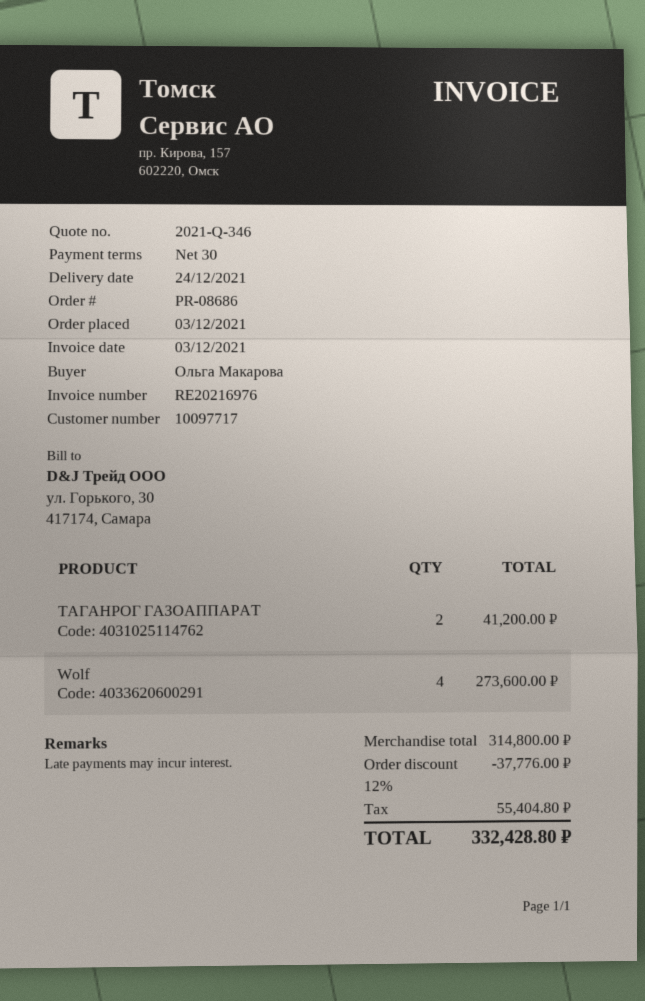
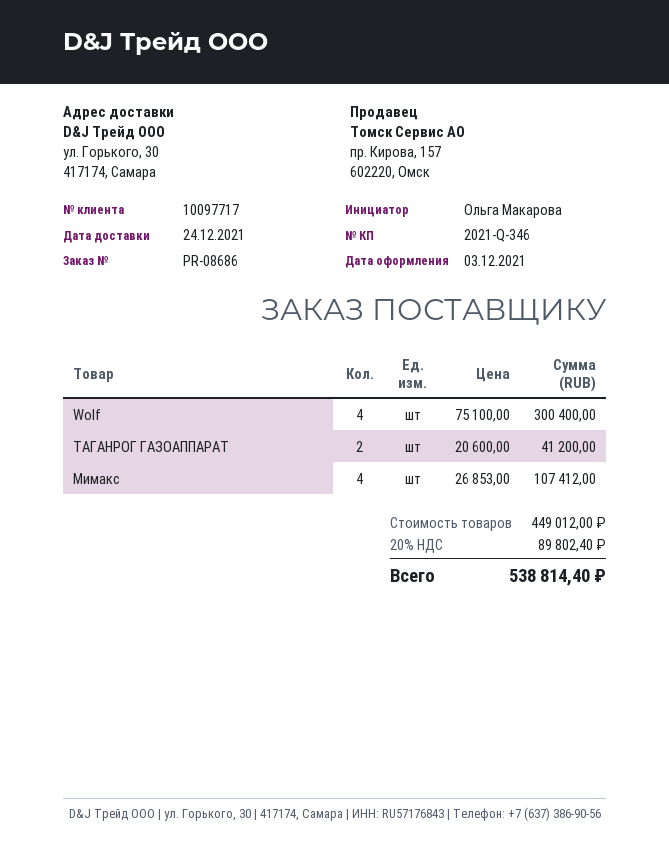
Wolf: 4 for 273600.00 -> 4 for 300400.00
Мимакс: none -> 4 for 107412.00
subtotal: 314800.00 -> 449012.00
discount: 12% = 37776.00 -> none
tax: 55404.80 -> 89802.40
total: 332428.80 -> 538814.40

